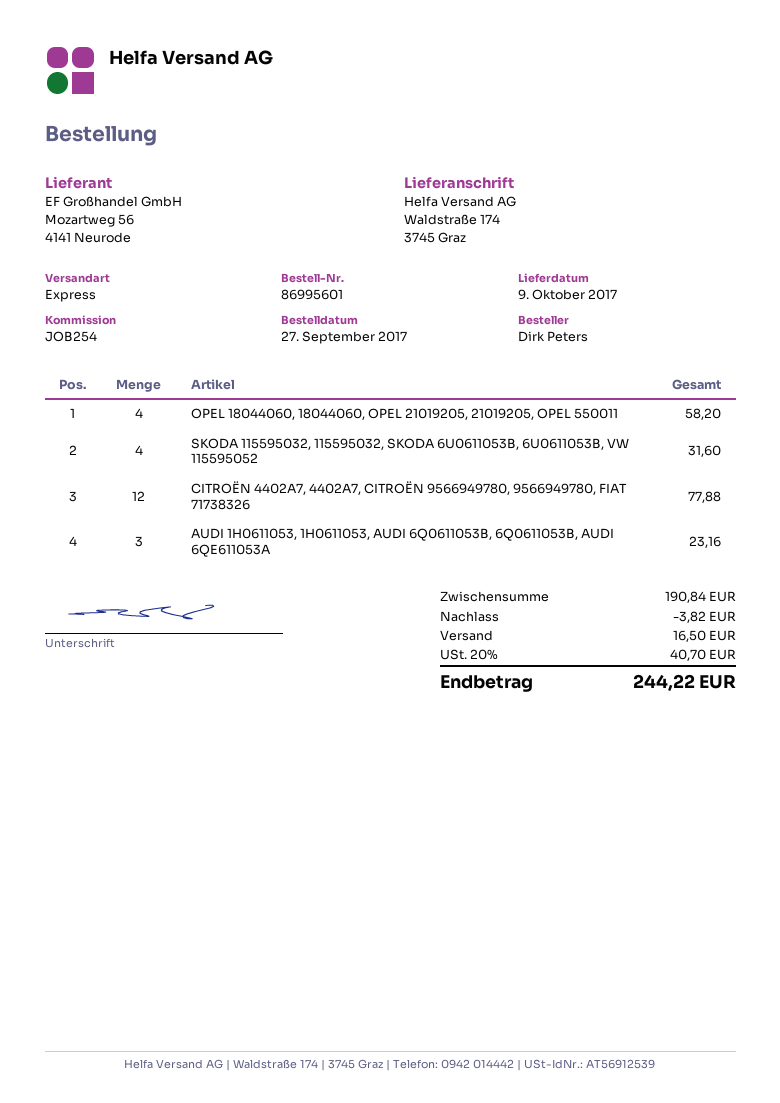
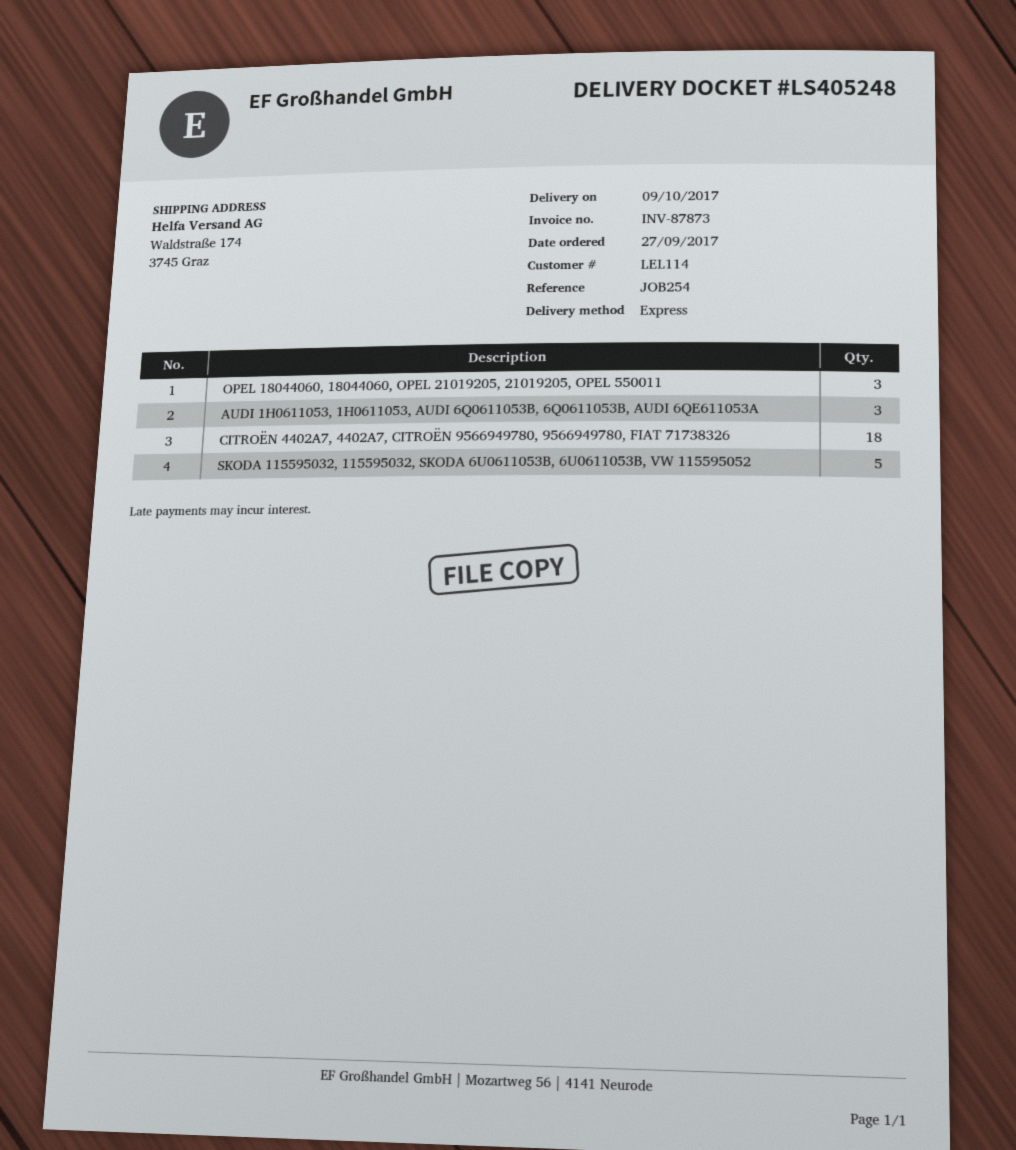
OPEL 18044060, 18044060, OPEL 21019205, 21019205, OPEL 550011: 4 -> 3
SKODA 115595032, 115595032, SKODA 6U0611053B, 6U0611053B, VW 115595052: 4 -> 5
CITROËN 4402A7, 4402A7, CITROËN 9566949780, 9566949780, FIAT 71738326: 12 -> 18

